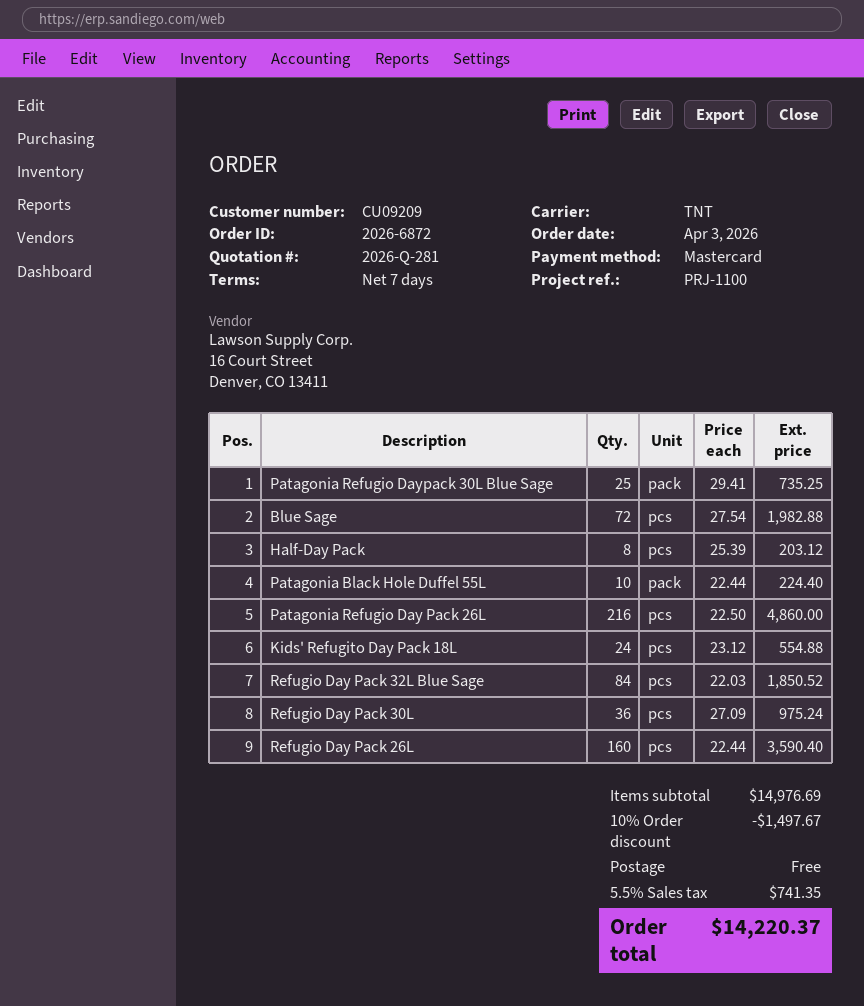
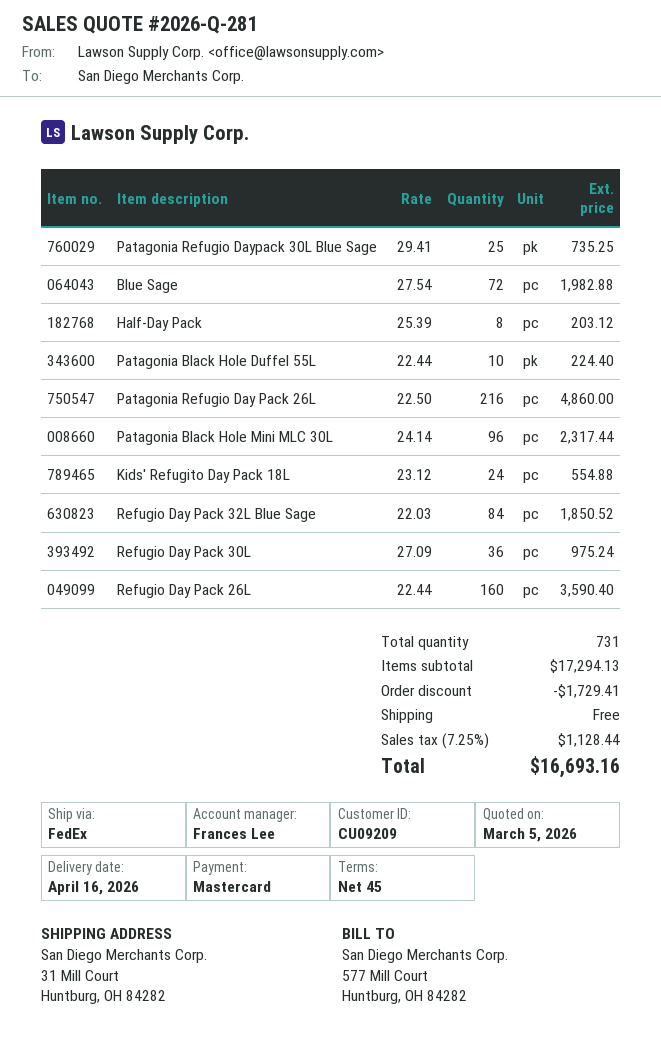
payment terms: 7 days -> 45 days
shipping method: TNT -> FedEx
Patagonia Black Hole Mini MLC 30L: none -> 96 x 24.14 = 2317.44
subtotal: 14976.69 -> 17294.13
discount: 1497.67 -> 1729.41
tax: 5.5% = 741.35 -> 7.25% = 1128.44
total: 14220.37 -> 16693.16

